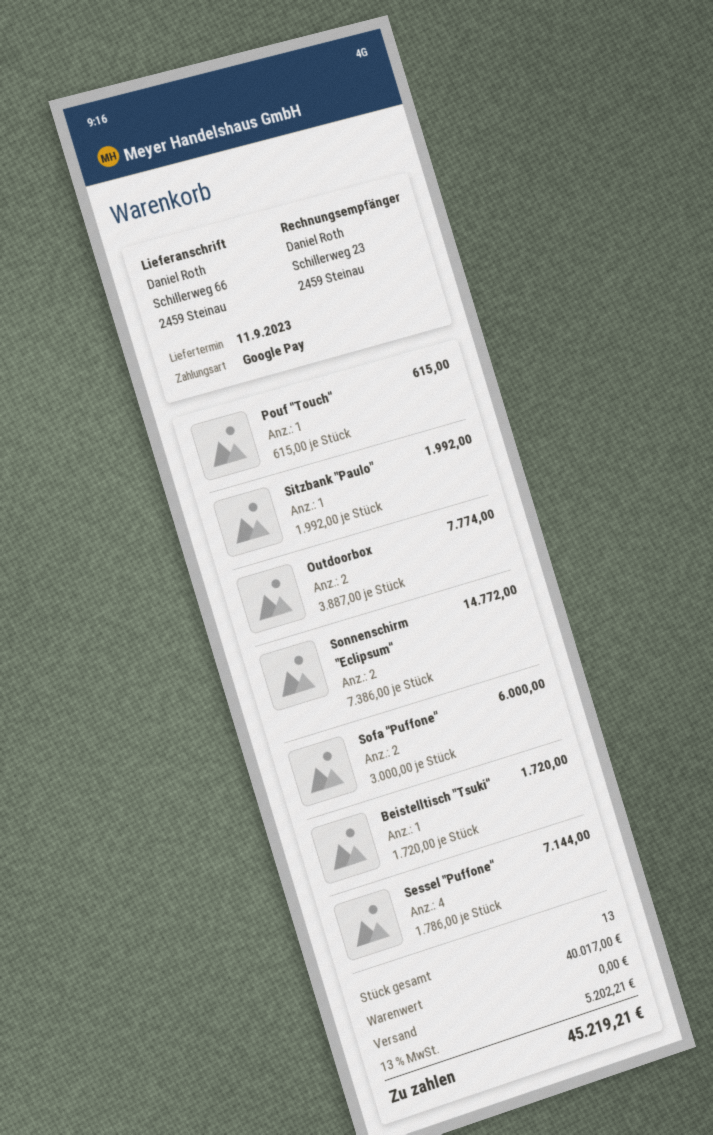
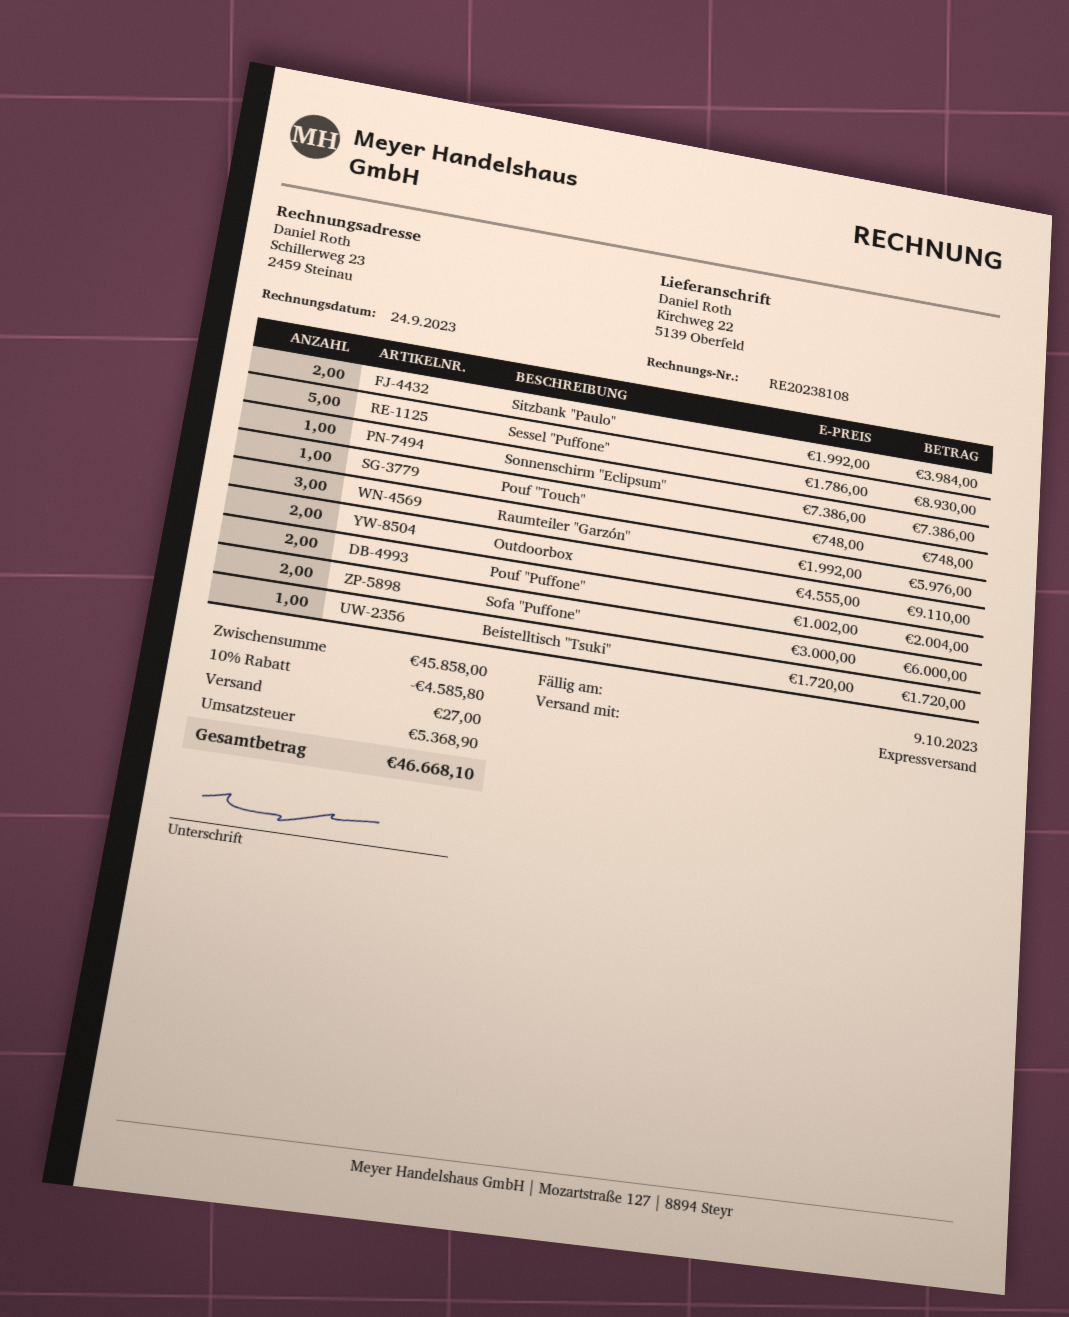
ship to: Schillerweg 66, 2459 Steinau -> Kirchweg 22, 5139 Oberfeld
Pouf "Touch": 1 x 615.00 = 615.00 -> 1 x 748.00 = 748.00
Sitzbank "Paulo": 1 x 1992.00 = 1992.00 -> 2 x 1992.00 = 3984.00
Outdoorbox: 2 x 3887.00 = 7774.00 -> 2 x 4555.00 = 9110.00
Sonnenschirm "Eclipsum": 2 x 7386.00 = 14772.00 -> 1 x 7386.00 = 7386.00
Sessel "Puffone": 4 x 1786.00 = 7144.00 -> 5 x 1786.00 = 8930.00
Raumteiler "Garzón": none -> 3 x 1992.00 = 5976.00
Pouf "Puffone": none -> 2 x 1002.00 = 2004.00
subtotal: 40017.00 -> 45858.00
discount: none -> 10% = 4585.80
shipping: 0.00 -> 27.00
tax: 5202.21 -> 5368.90
total: 45219.21 -> 46668.10

